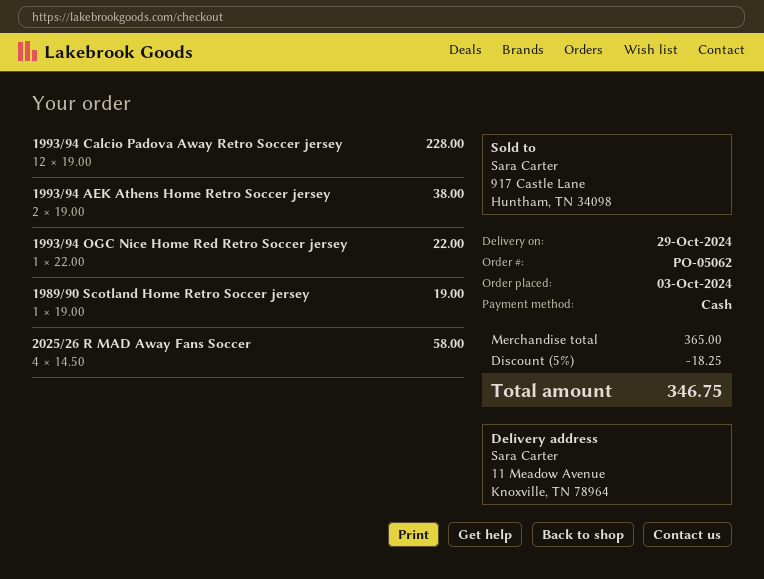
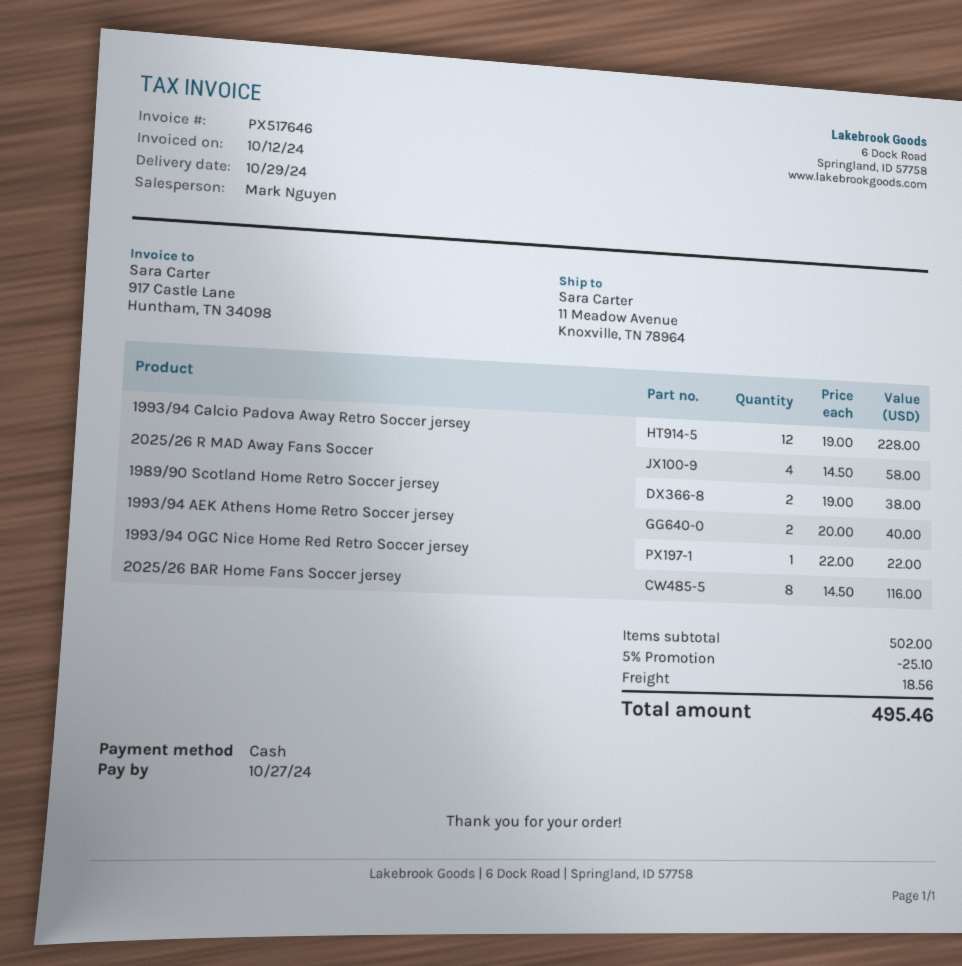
1993/94 AEK Athens Home Retro Soccer jersey: 2 x 19.00 = 38.00 -> 2 x 20.00 = 40.00
1989/90 Scotland Home Retro Soccer jersey: 1 x 19.00 = 19.00 -> 2 x 19.00 = 38.00
2025/26 BAR Home Fans Soccer jersey: none -> 8 x 14.50 = 116.00
subtotal: 365.00 -> 502.00
discount: 5% = 18.25 -> 5% = 25.10
shipping: none -> 18.56
total: 346.75 -> 495.46

